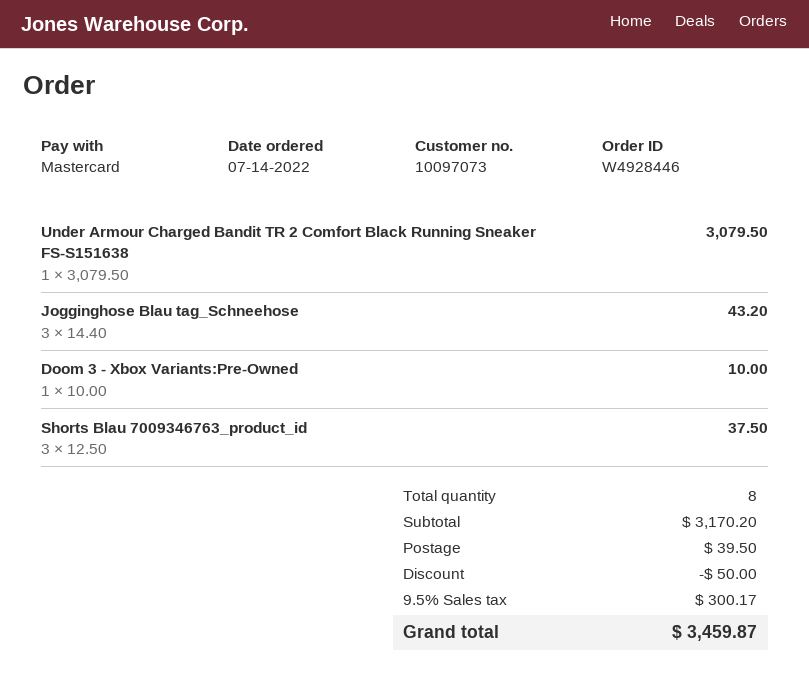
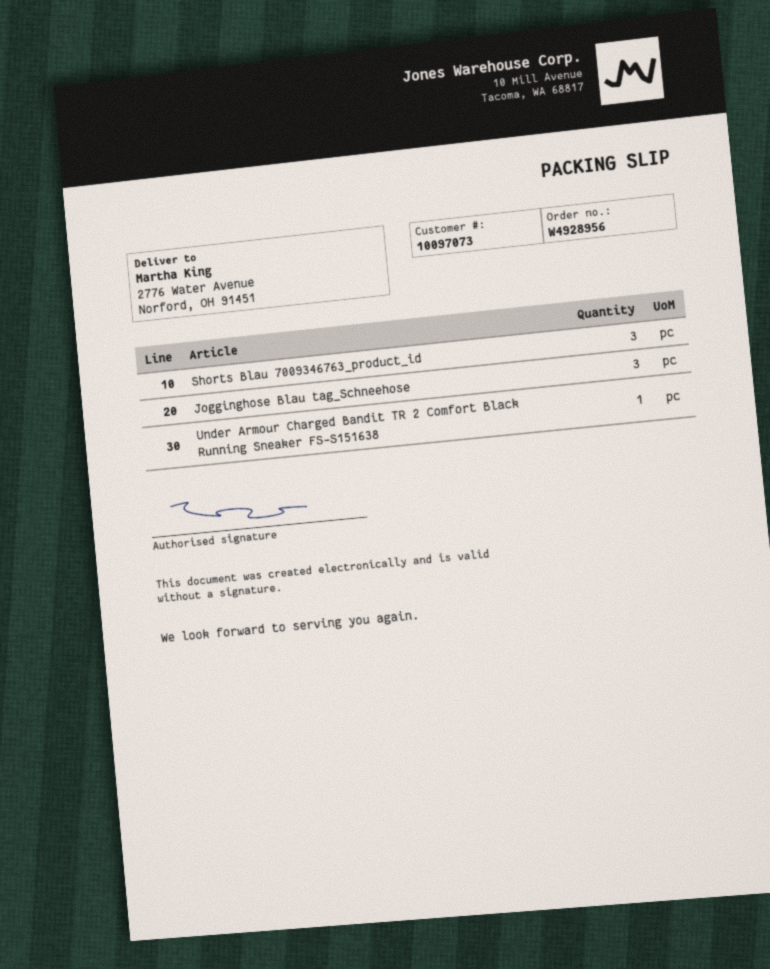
order number: W4928446 -> W4928956
Doom 3 - Xbox Variants:Pre-Owned: 1 -> none

